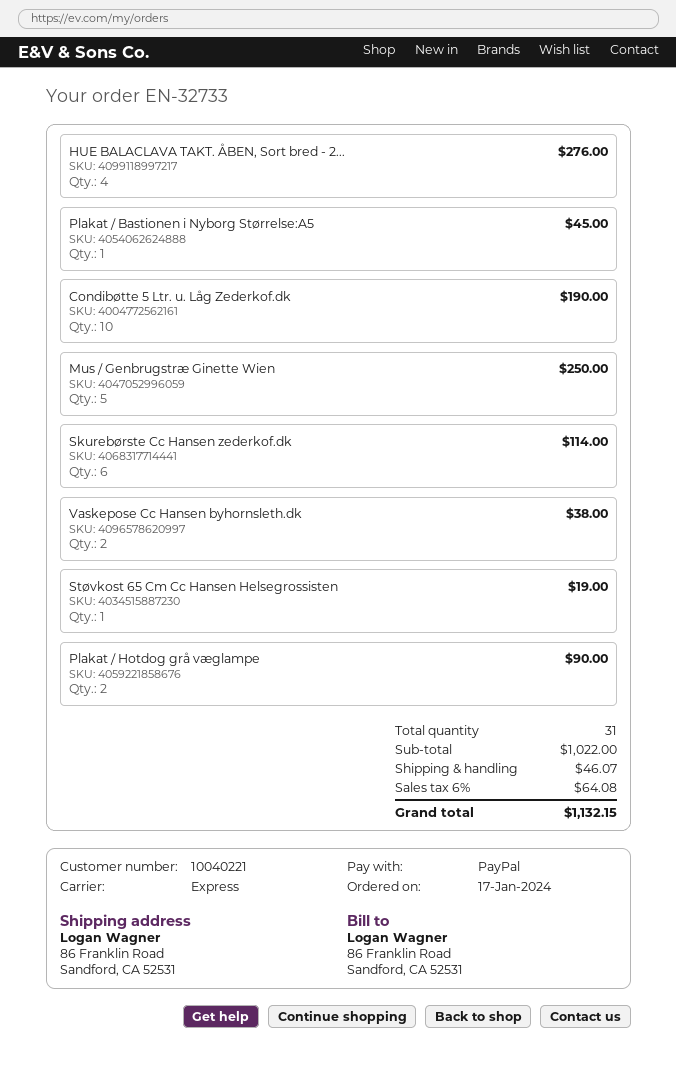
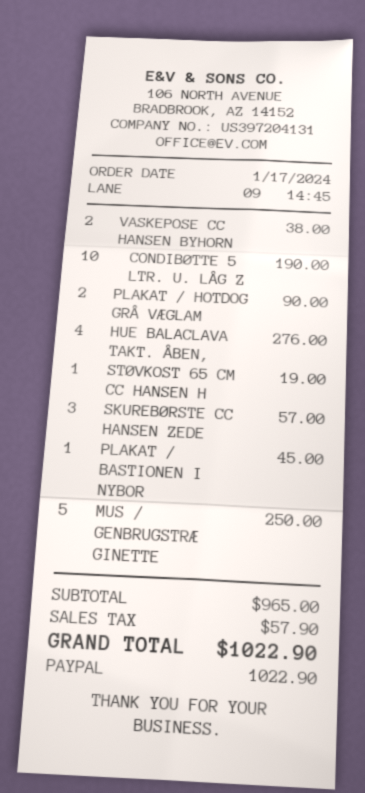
Skurebørste Cc Hansen zederkof.dk: 6 for 114.00 -> 3 for 57.00
subtotal: 1022.00 -> 965.00
shipping: 46.07 -> none
tax: 64.08 -> 57.90
total: 1132.15 -> 1022.90

